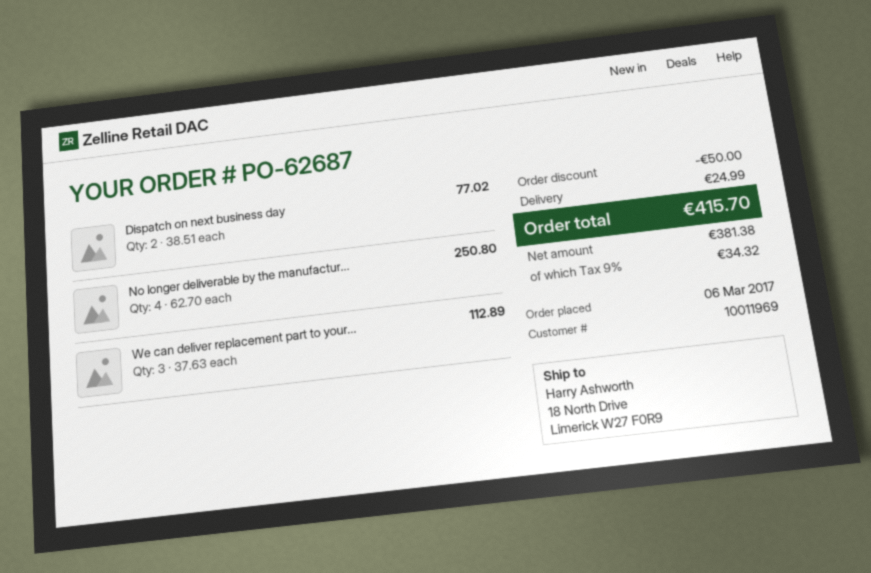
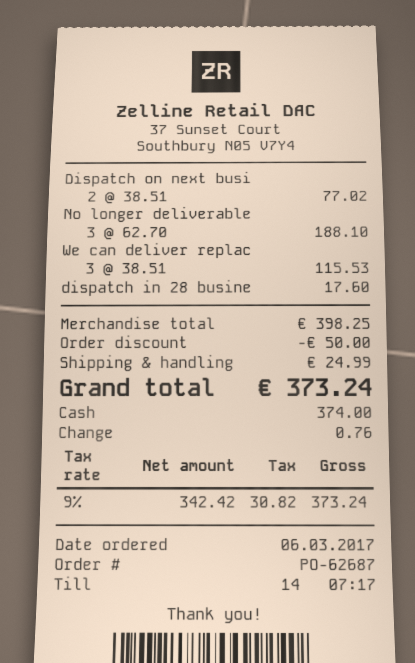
No longer deliverable by the manufactur...: 4 x 62.70 = 250.80 -> 3 x 62.70 = 188.10
We can deliver replacement part to your...: 3 x 37.63 = 112.89 -> 3 x 38.51 = 115.53
dispatch in 28 busine: none -> 1 x 17.60 = 17.60
net: 381.38 -> 342.42
tax: 9% = 34.32 -> 9% = 30.82
total: 415.70 -> 373.24

